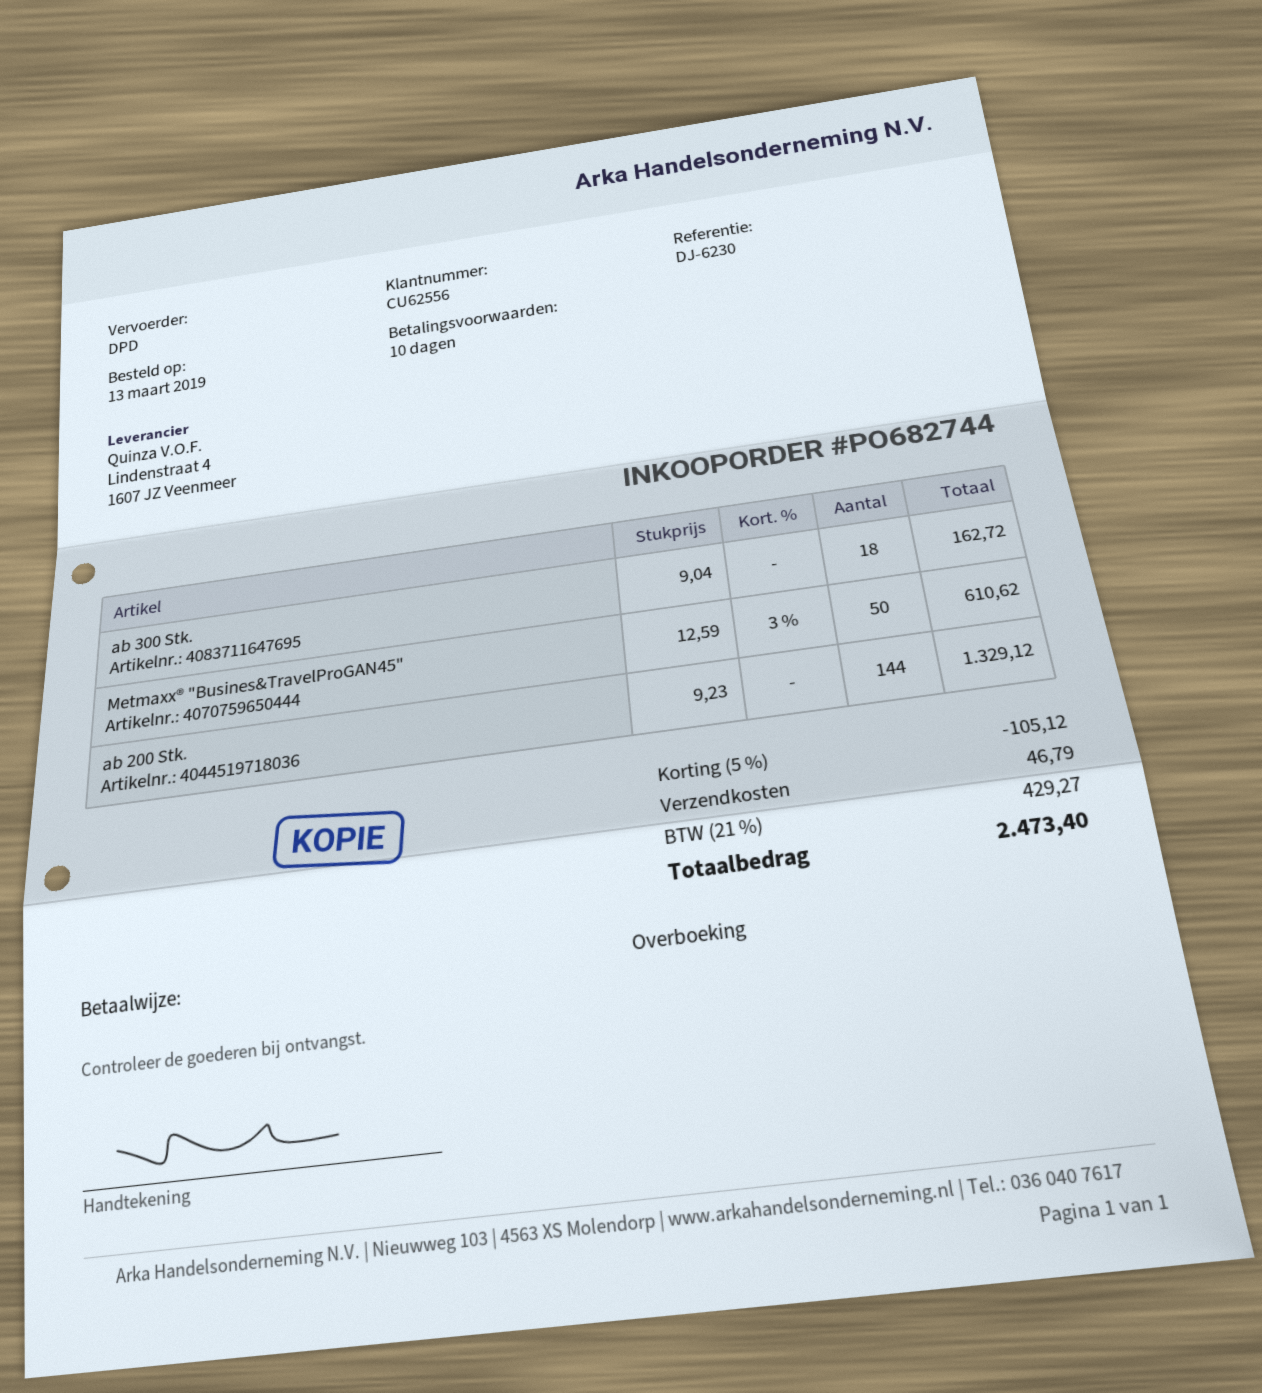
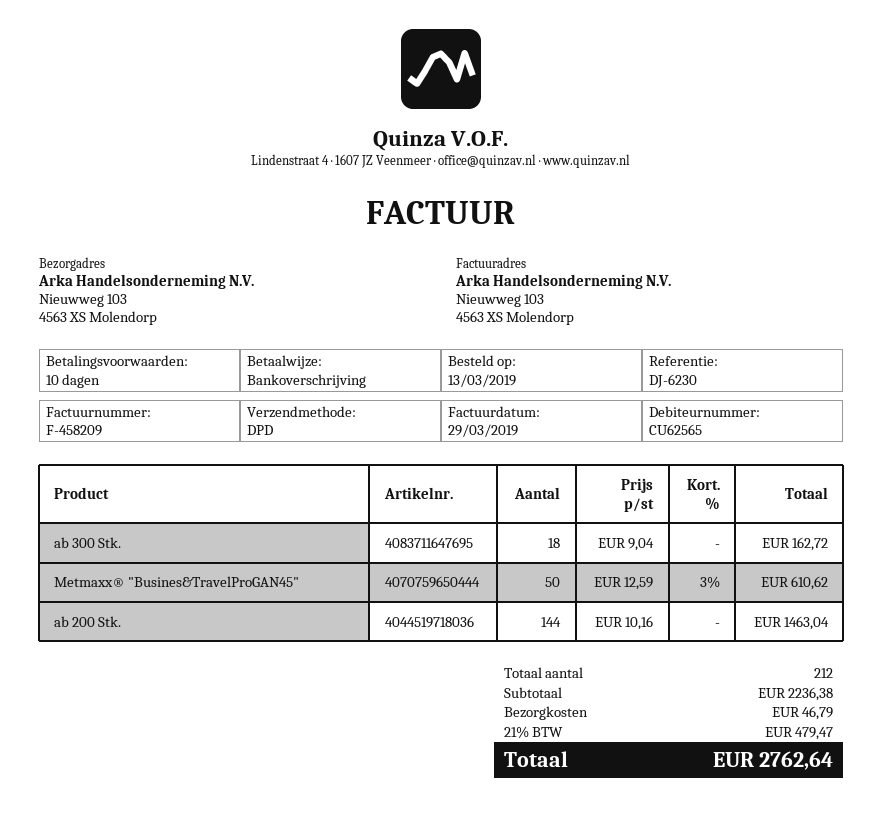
customer number: CU62556 -> CU62565
ab 200 Stk.: 144 x 9.23 = 1329.12 -> 144 x 10.16 = 1463.04
discount: 5% = 105.12 -> none
tax: 21% = 429.27 -> 21% = 479.47
total: 2473.40 -> 2762.64

